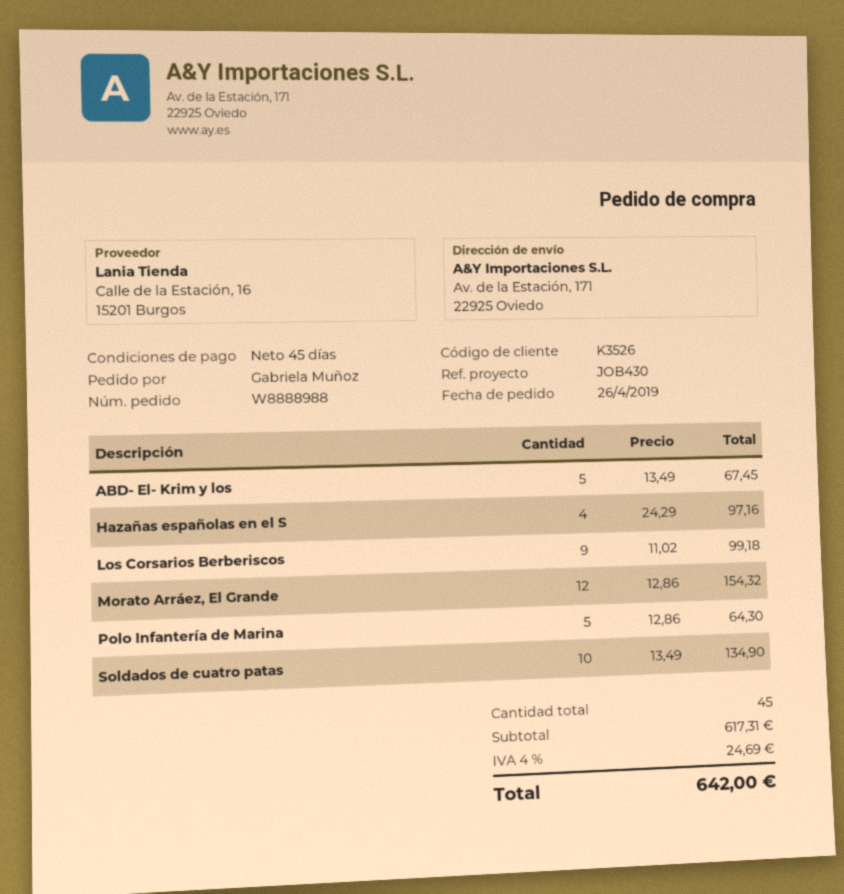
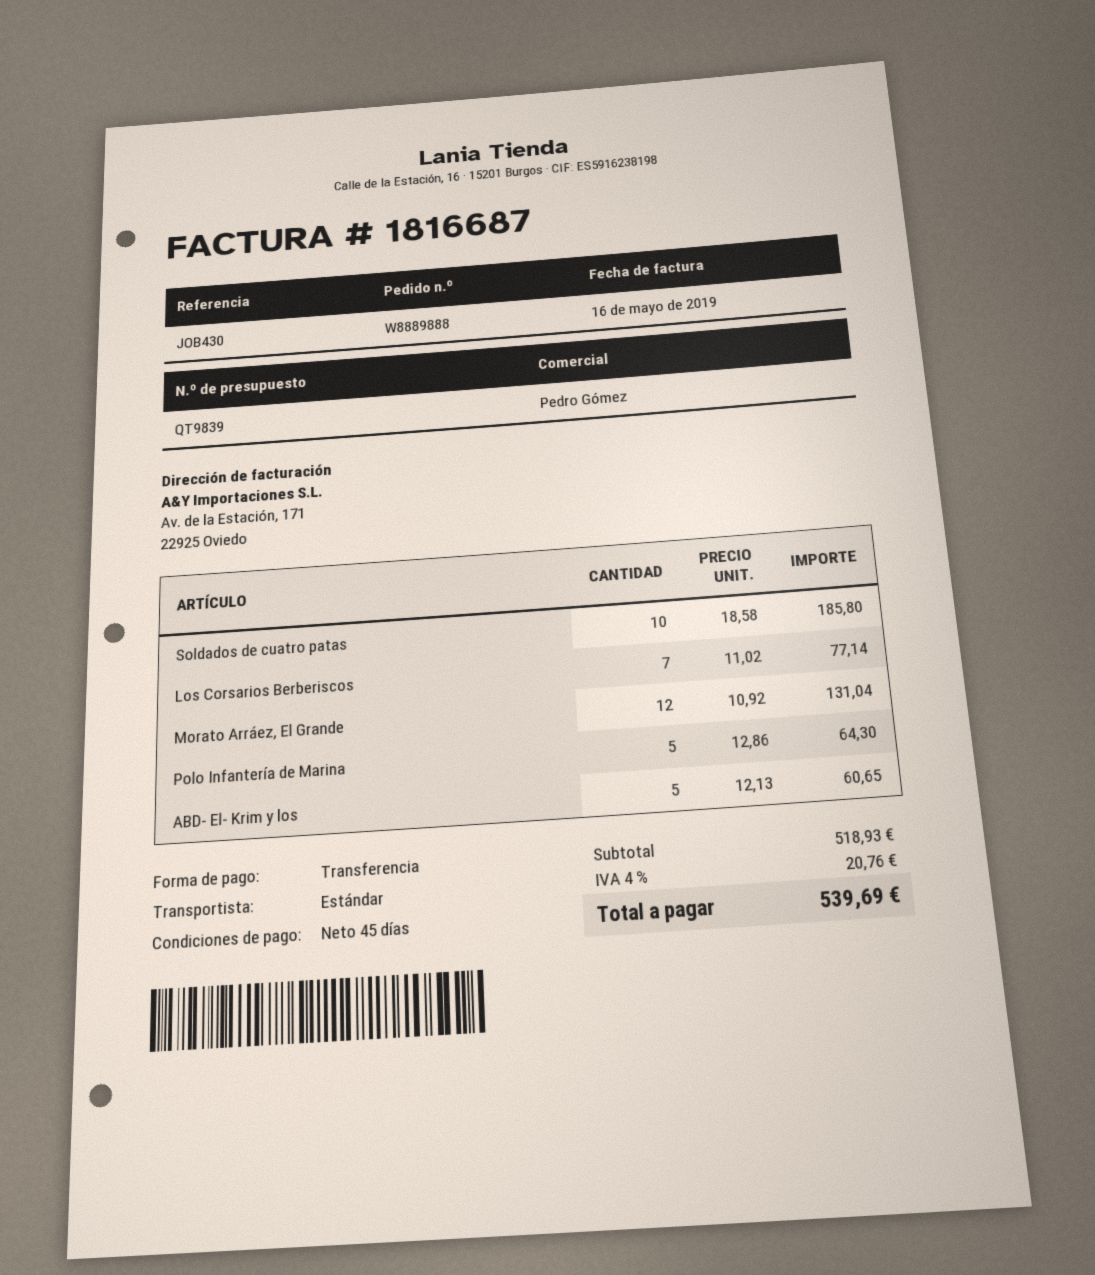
order number: W8888988 -> W8889888
ABD- El- Krim y los: 5 x 13.49 = 67.45 -> 5 x 12.13 = 60.65
Hazañas españolas en el S: 4 x 24.29 = 97.16 -> none
Los Corsarios Berberiscos: 9 x 11.02 = 99.18 -> 7 x 11.02 = 77.14
Morato Arráez, El Grande: 12 x 12.86 = 154.32 -> 12 x 10.92 = 131.04
Soldados de cuatro patas: 10 x 13.49 = 134.90 -> 10 x 18.58 = 185.80
subtotal: 617.31 -> 518.93
tax: 4% = 24.69 -> 4% = 20.76
total: 642.00 -> 539.69

